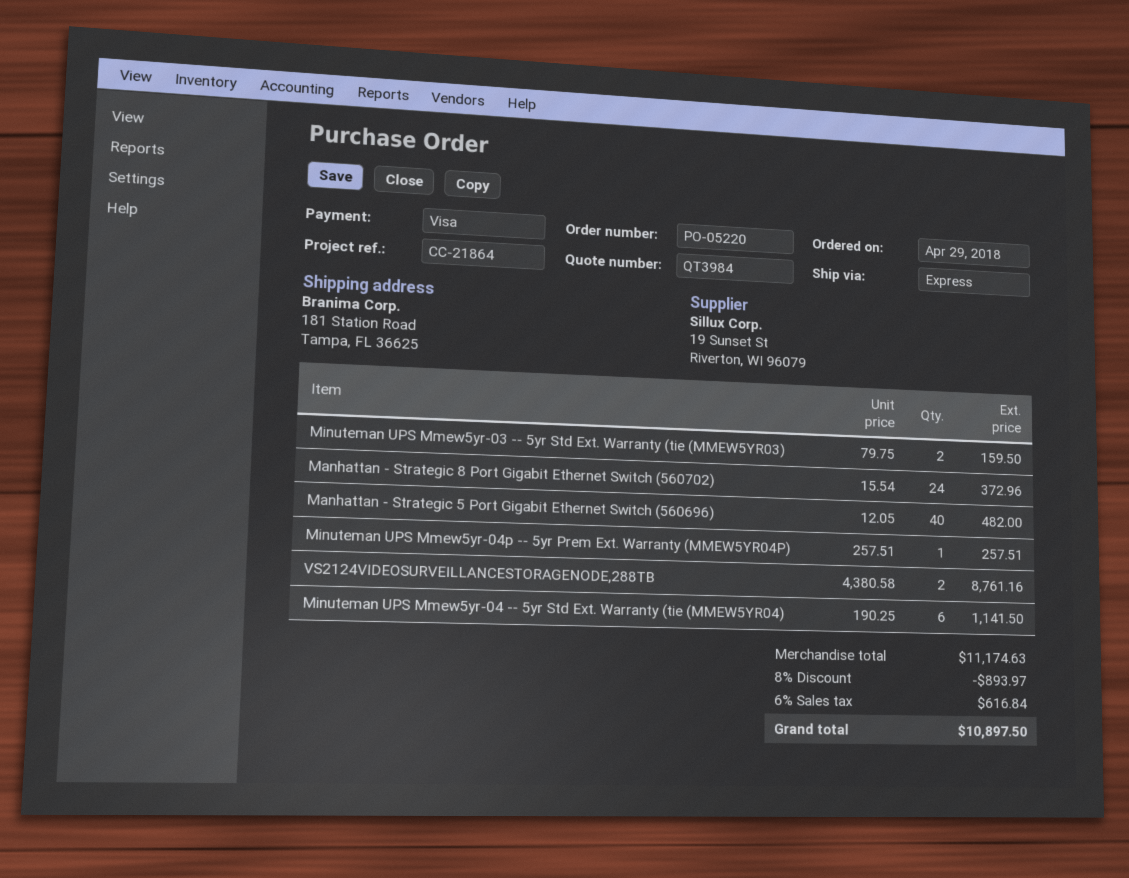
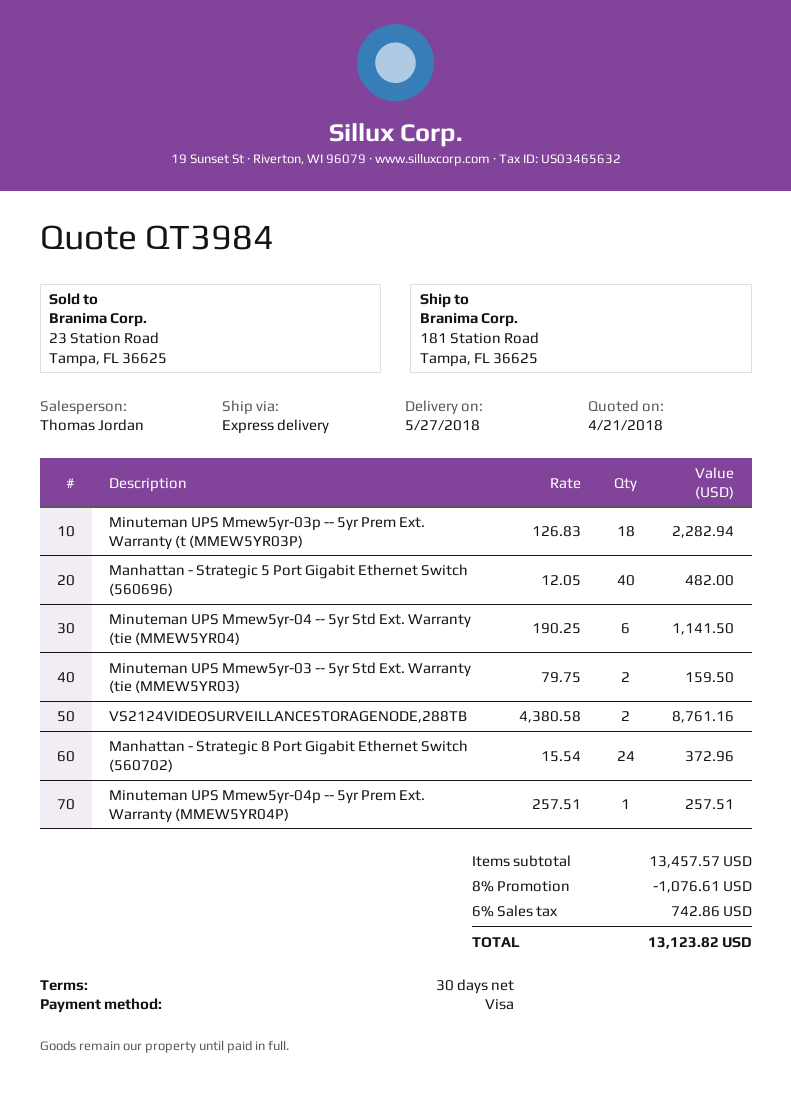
Minuteman UPS Mmew5yr-03p -- 5yr Prem Ext. Warranty (t (MMEW5YR03P): none -> 18 x 126.83 = 2282.94
subtotal: 11174.63 -> 13457.57
discount: 8% = 893.97 -> 8% = 1076.61
tax: 6% = 616.84 -> 6% = 742.86
total: 10897.50 -> 13123.82

